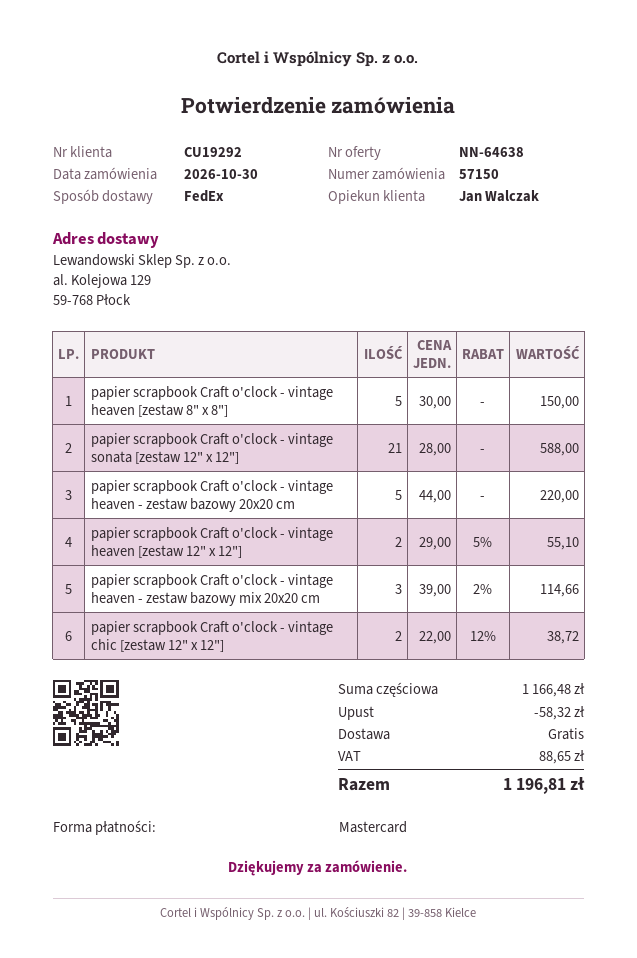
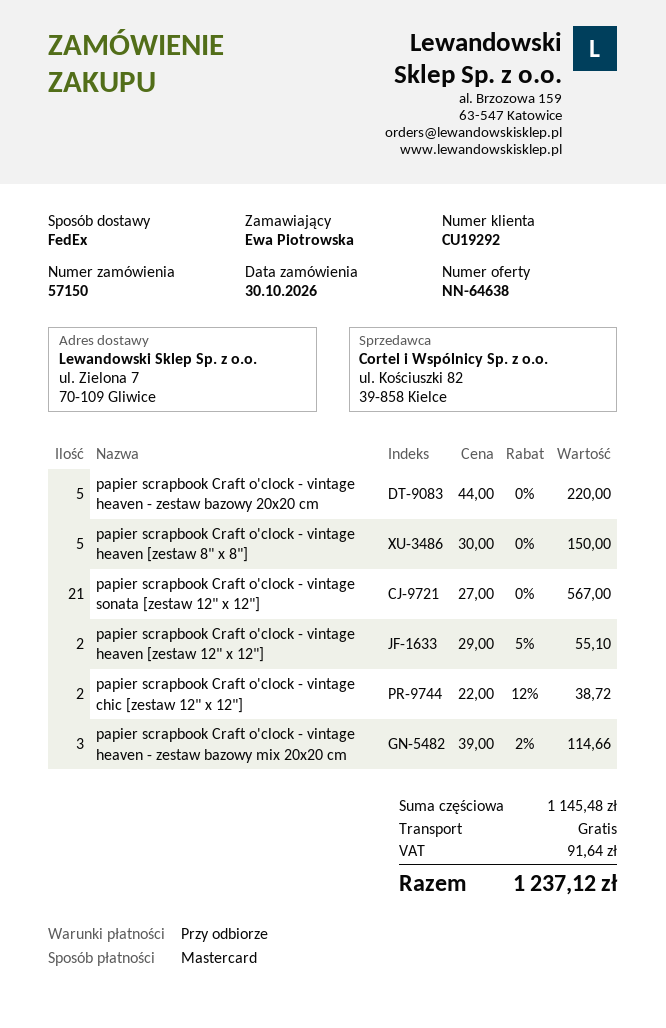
ship to: al. Kolejowa 129, 59-768 Płock -> ul. Zielona 7, 70-109 Gliwice
papier scrapbook Craft o'clock - vintage sonata [zestaw 12" x 12"]: 21 x 28.00 = 588.00 -> 21 x 27.00 = 567.00
subtotal: 1166.48 -> 1145.48
discount: 58.32 -> none
tax: 88.65 -> 91.64
total: 1196.81 -> 1237.12

